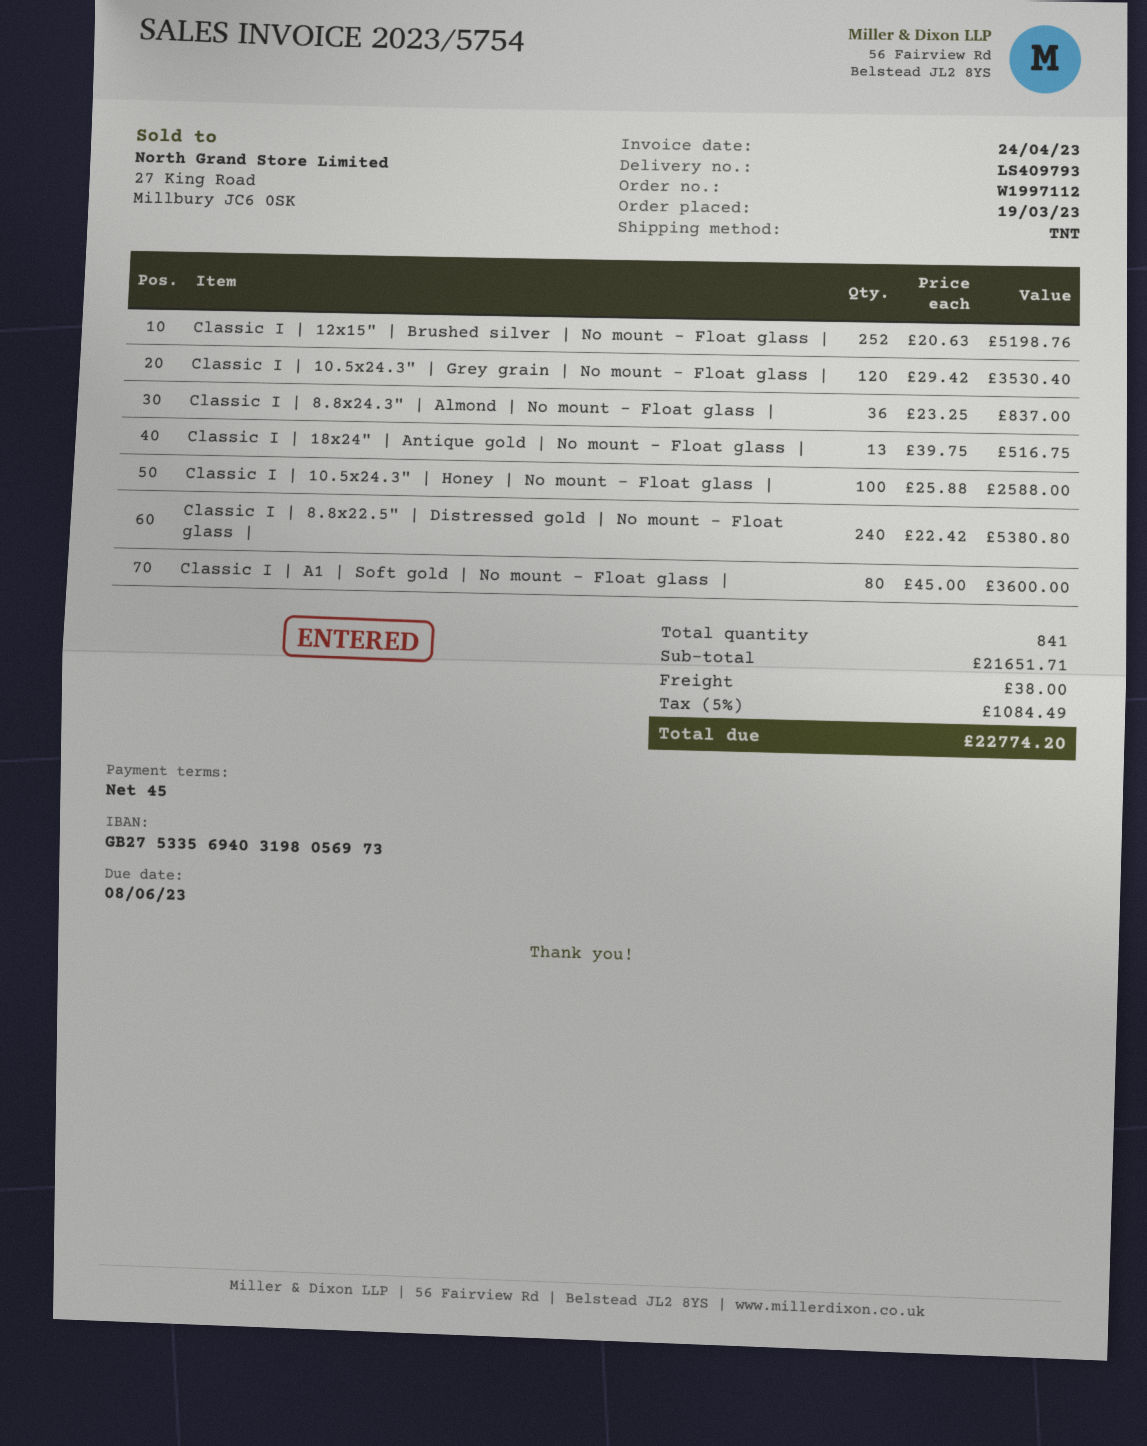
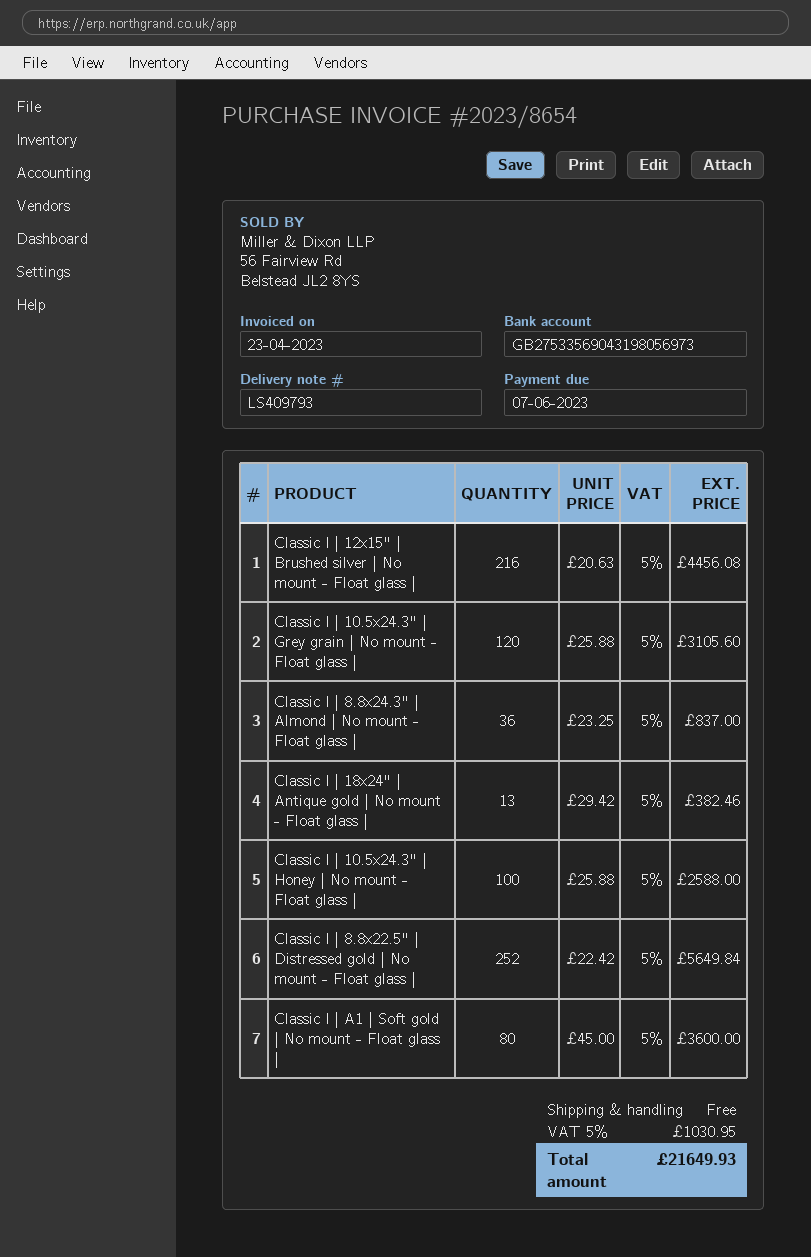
invoice number: 2023/5754 -> 2023/8654
invoice date: 2023-04-24 -> 2023-04-23
due date: 2023-06-08 -> 2023-06-07
bank account: GB27533569403198056973 -> GB27533569043198056973
Classic I | 12x15" | Brushed silver | No mount - Float glass |: 252 x 20.63 = 5198.76 -> 216 x 20.63 = 4456.08
Classic I | 10.5x24.3" | Grey grain | No mount - Float glass |: 120 x 29.42 = 3530.40 -> 120 x 25.88 = 3105.60
Classic I | 18x24" | Antique gold | No mount - Float glass |: 13 x 39.75 = 516.75 -> 13 x 29.42 = 382.46
Classic I | 8.8x22.5" | Distressed gold | No mount - Float glass |: 240 x 22.42 = 5380.80 -> 252 x 22.42 = 5649.84
shipping: 38.00 -> 0.00
tax: 5% = 1084.49 -> 5% = 1030.95
total: 22774.20 -> 21649.93

